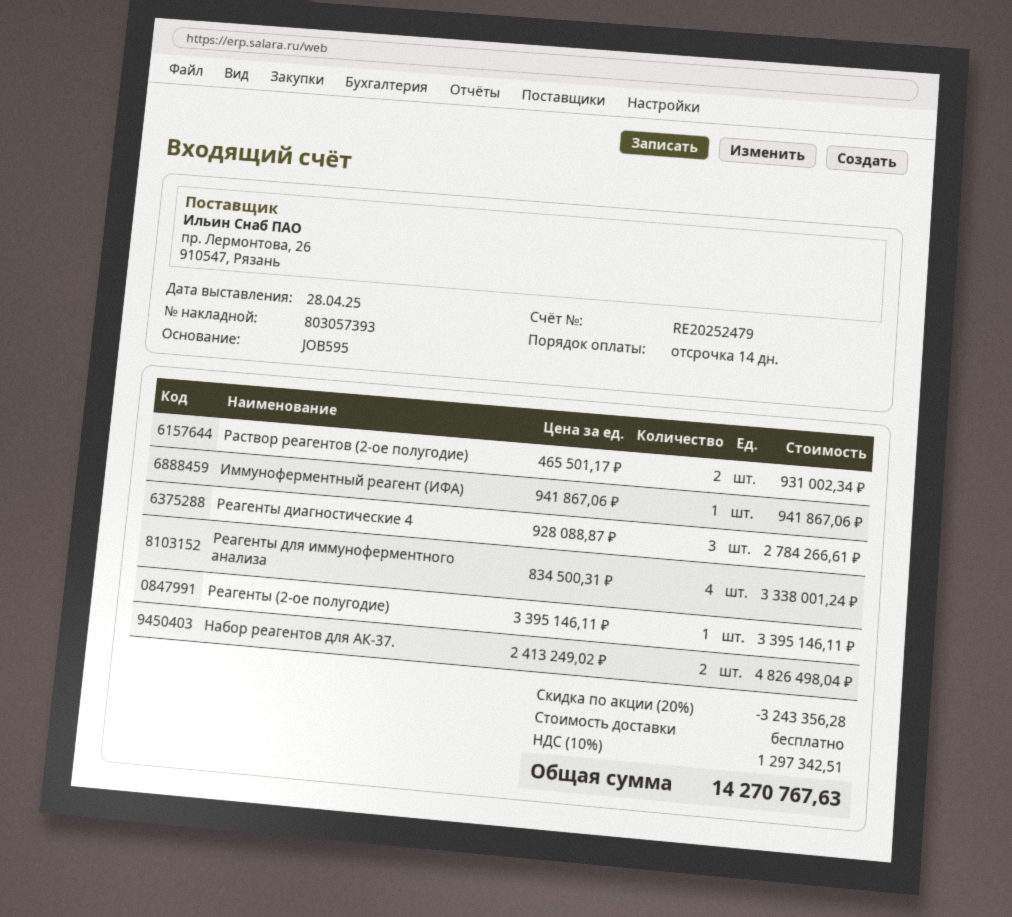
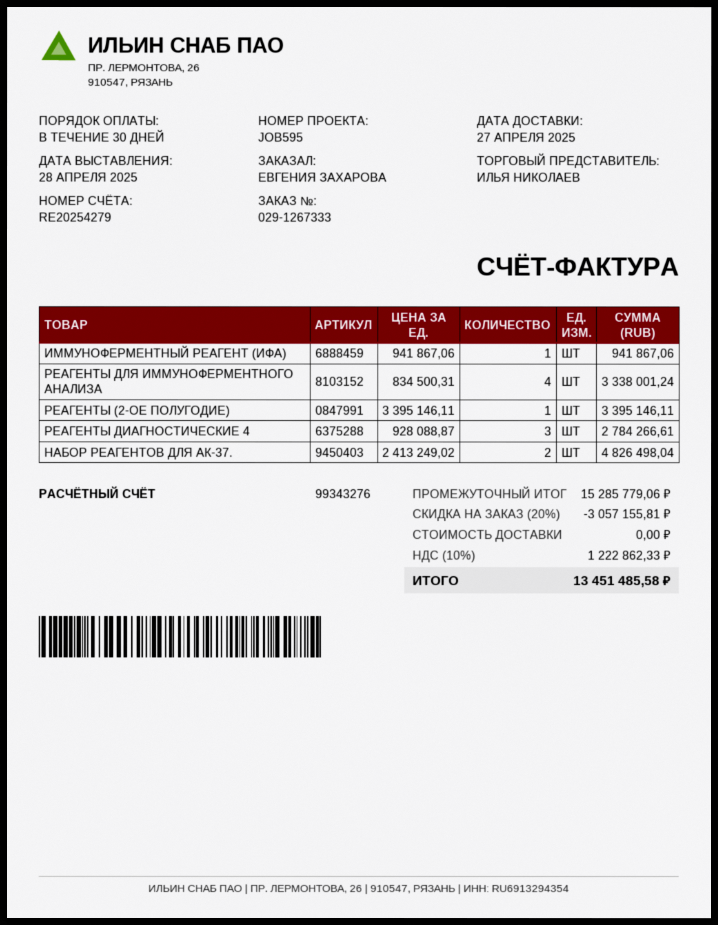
invoice number: RE20252479 -> RE20254279
payment terms: 14 days -> 30 days
Раствор реагентов (2-ое полугодие): 2 x 465501.17 = 931002.34 -> none
discount: 20% = 3243356.28 -> 20% = 3057155.81
tax: 10% = 1297342.51 -> 10% = 1222862.33
total: 14270767.63 -> 13451485.58

